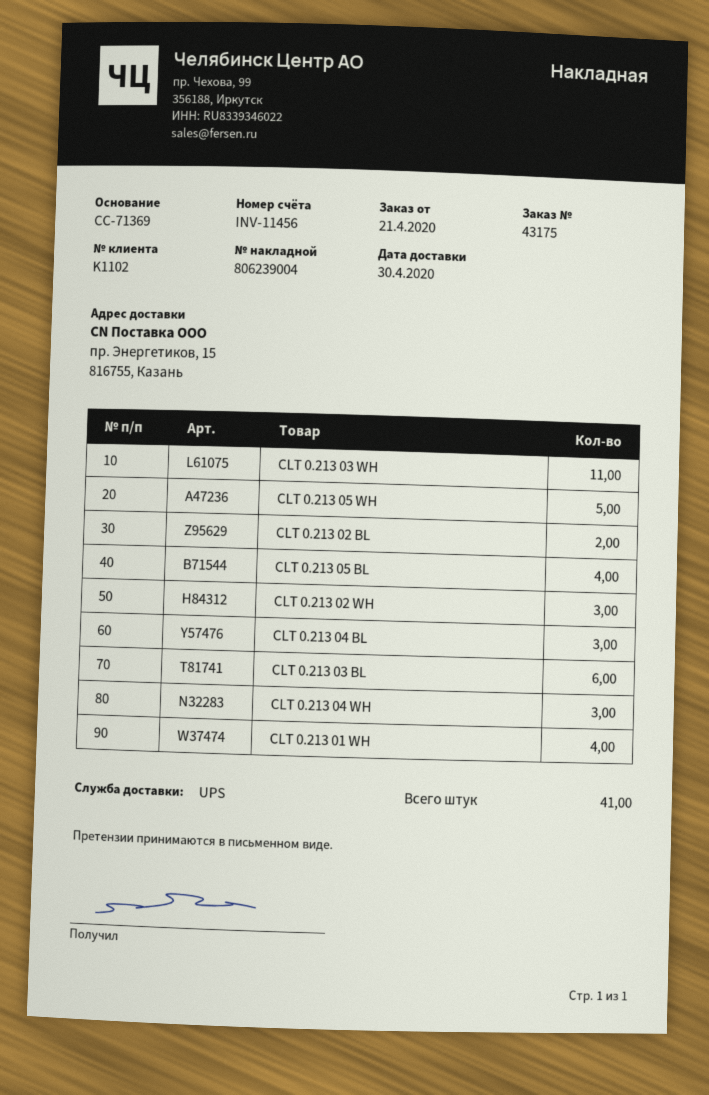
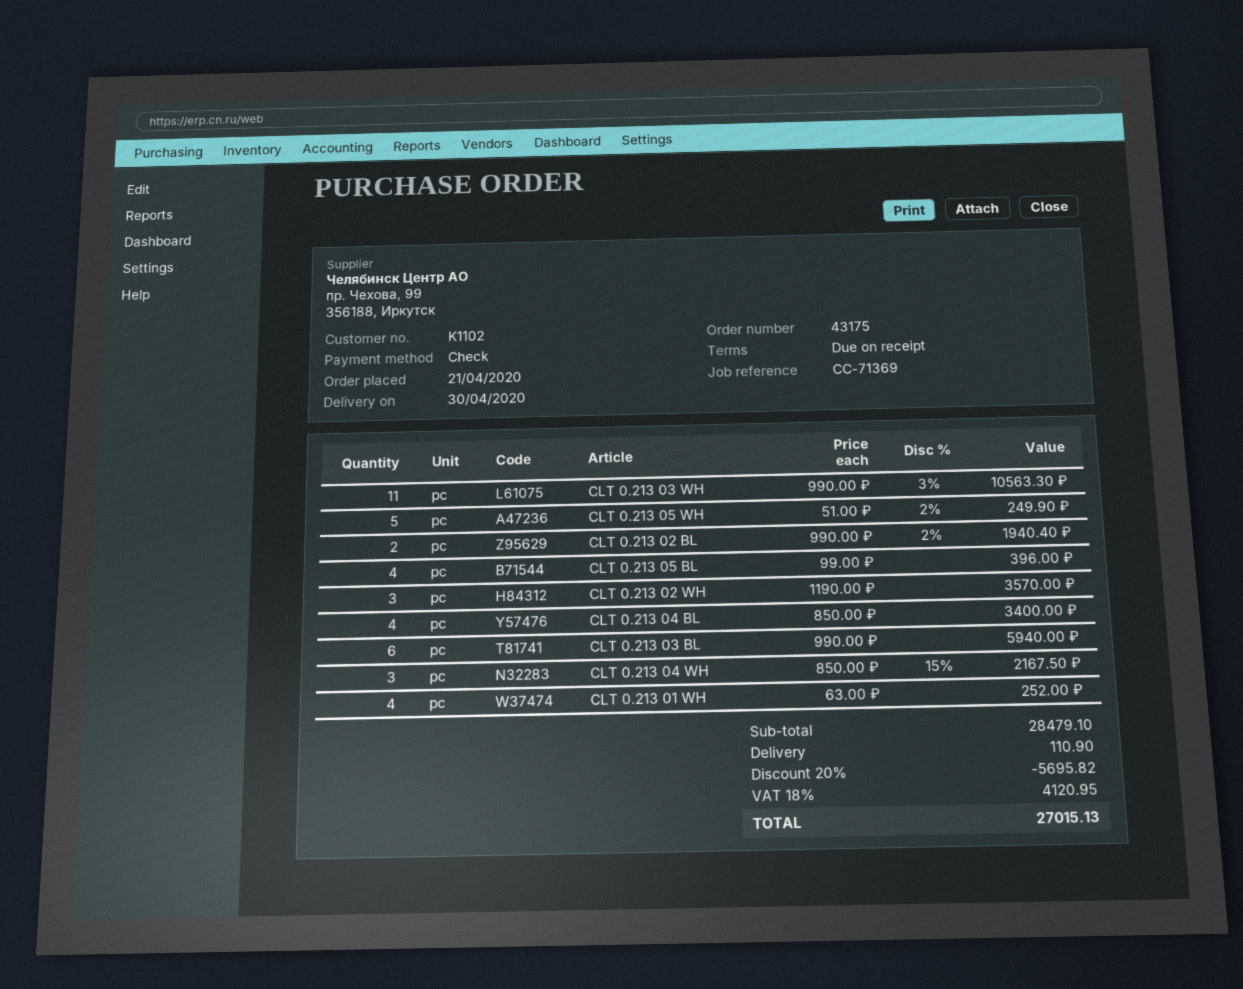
CLT 0.213 04 BL: 3 -> 4

